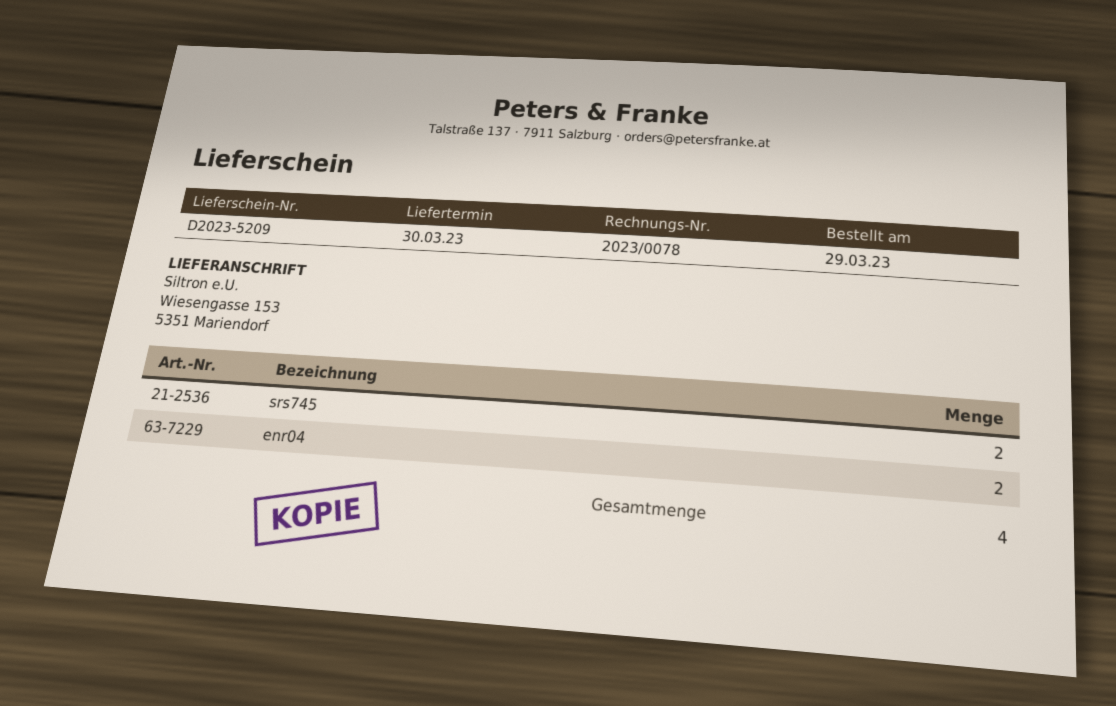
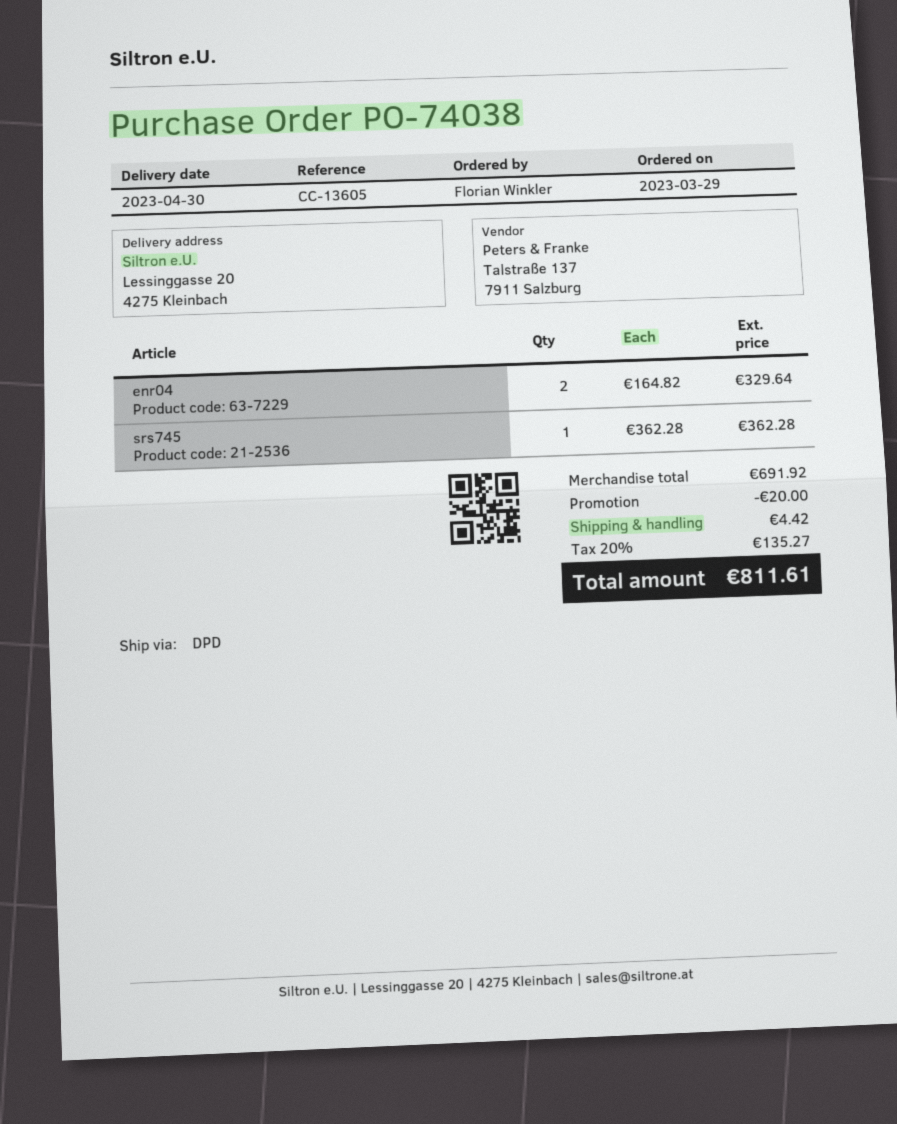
delivery date: 2023-03-30 -> 2023-04-30
ship to: Wiesengasse 153, 5351 Mariendorf -> Lessinggasse 20, 4275 Kleinbach
srs745: 2 -> 1

